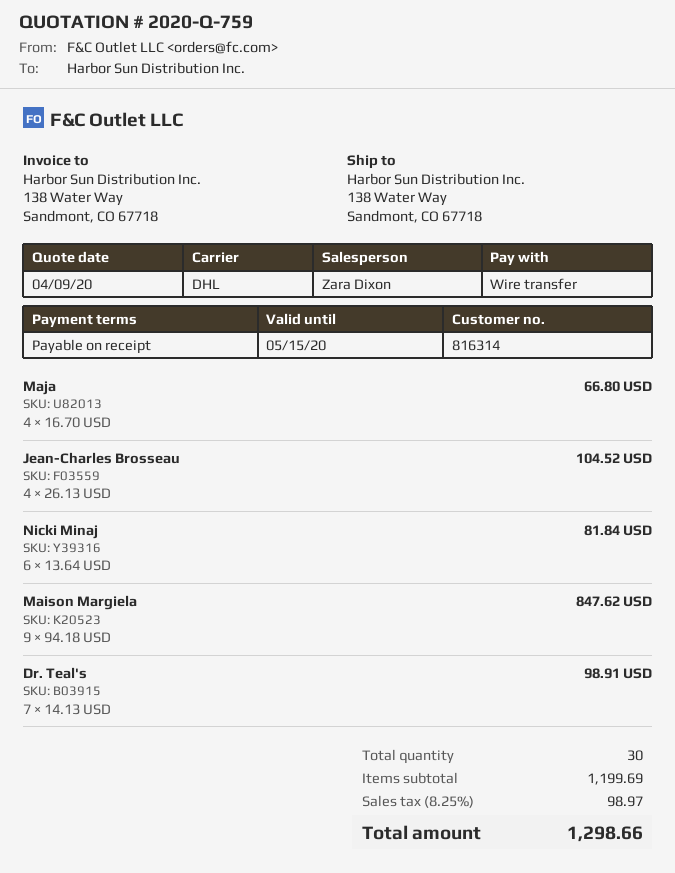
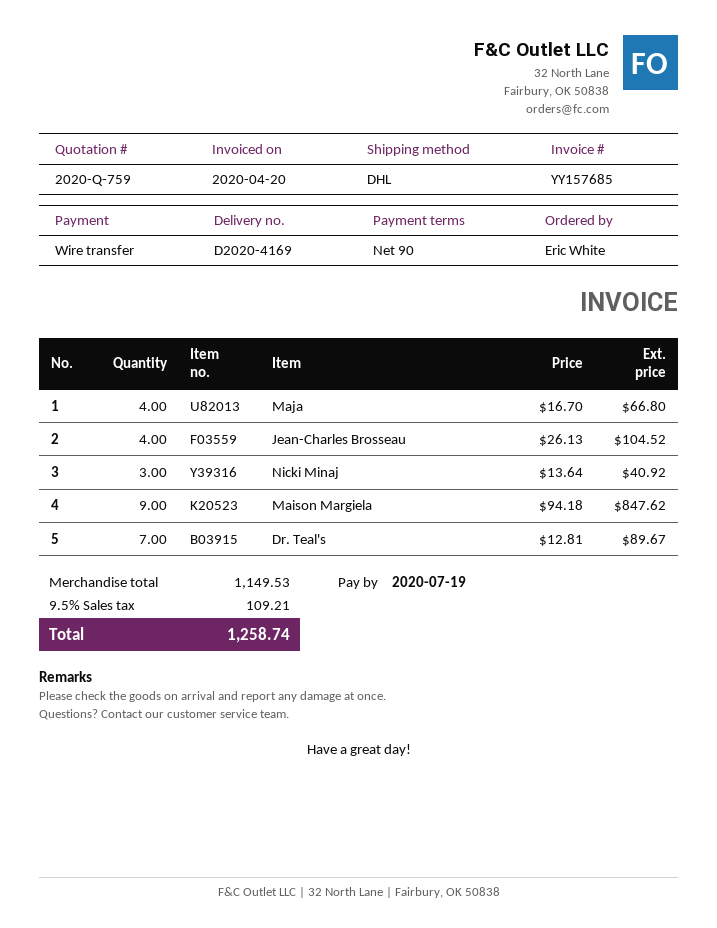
payment terms: on receipt -> 90 days
Nicki Minaj: 6 x 13.64 = 81.84 -> 3 x 13.64 = 40.92
Dr. Teal's: 7 x 14.13 = 98.91 -> 7 x 12.81 = 89.67
subtotal: 1199.69 -> 1149.53
tax: 8.25% = 98.97 -> 9.5% = 109.21
total: 1298.66 -> 1258.74

